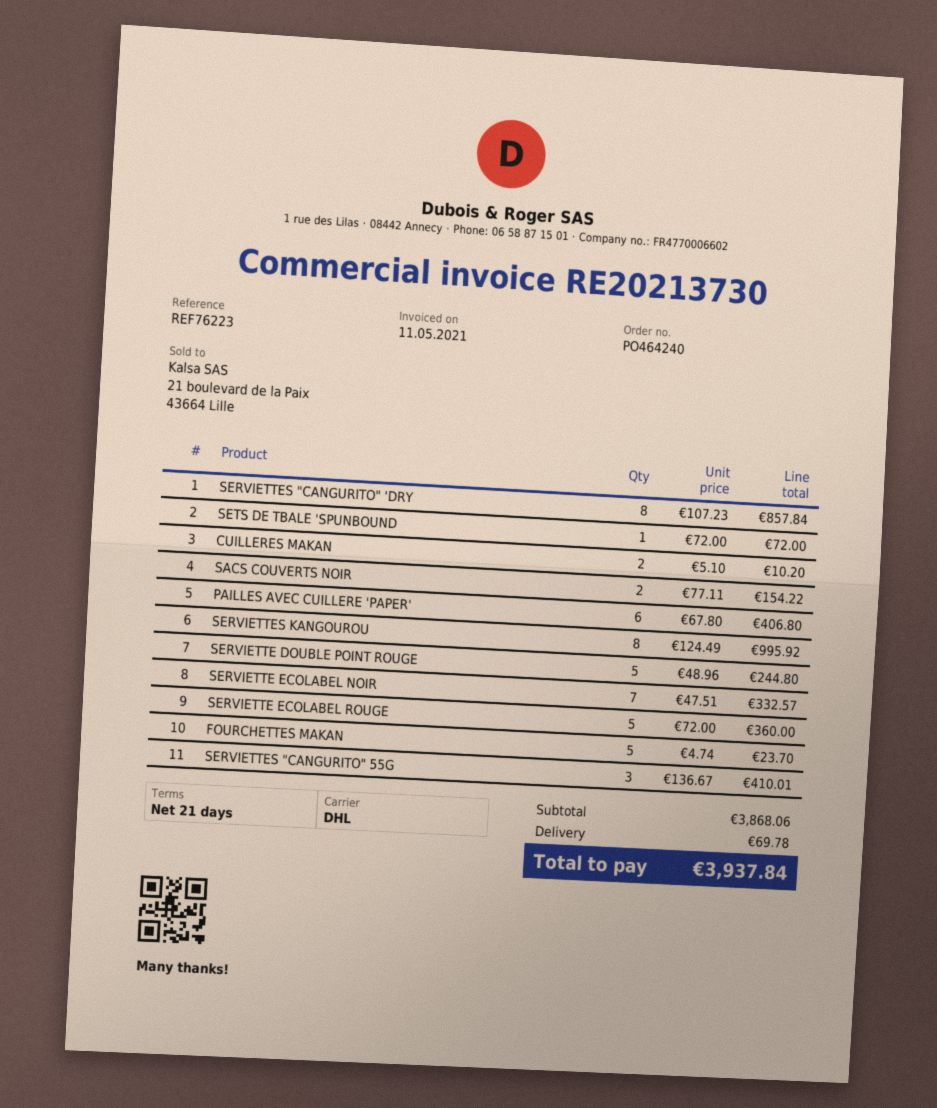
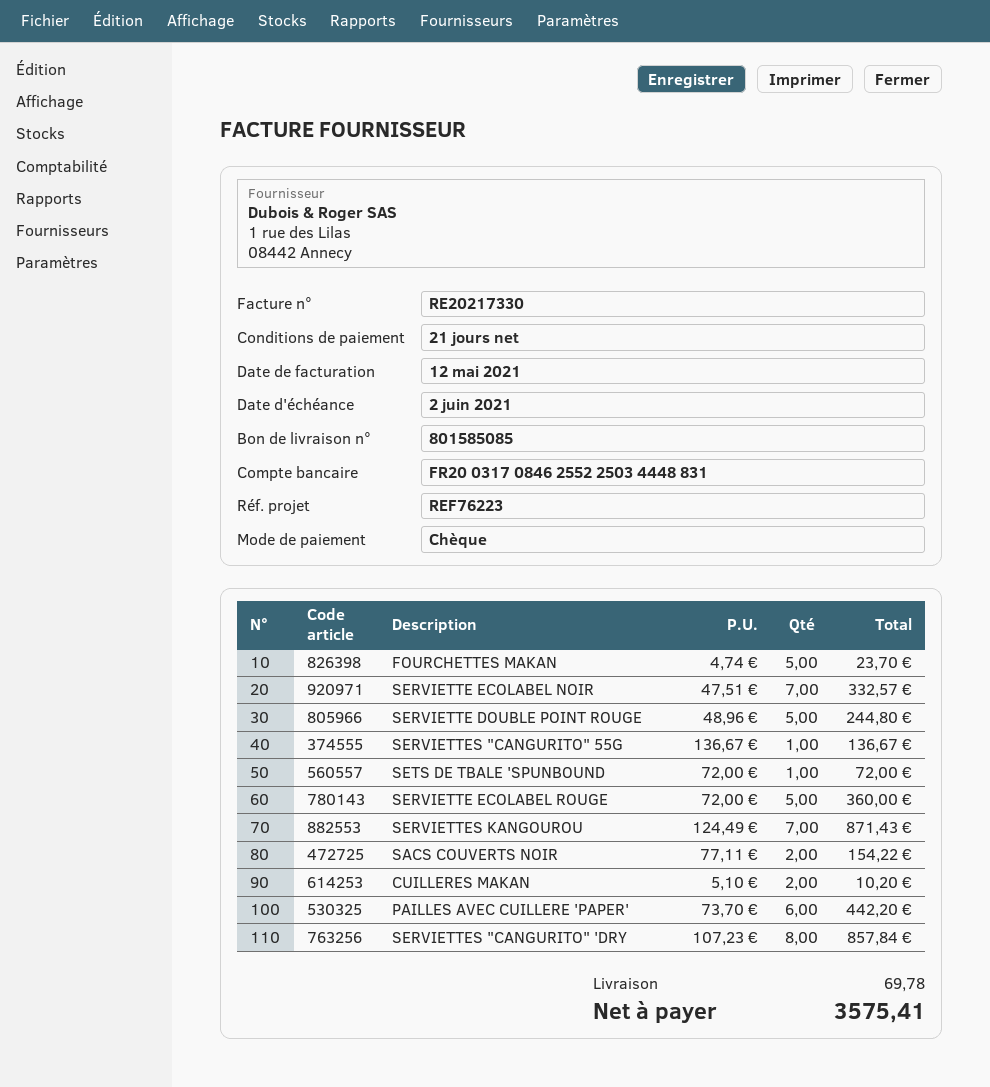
invoice number: RE20213730 -> RE20217330
invoice date: 2021-05-11 -> 2021-05-12
PAILLES AVEC CUILLERE 'PAPER': 6 x 67.80 = 406.80 -> 6 x 73.70 = 442.20
SERVIETTES KANGOUROU: 8 x 124.49 = 995.92 -> 7 x 124.49 = 871.43
SERVIETTES "CANGURITO" 55G: 3 x 136.67 = 410.01 -> 1 x 136.67 = 136.67
total: 3937.84 -> 3575.41

